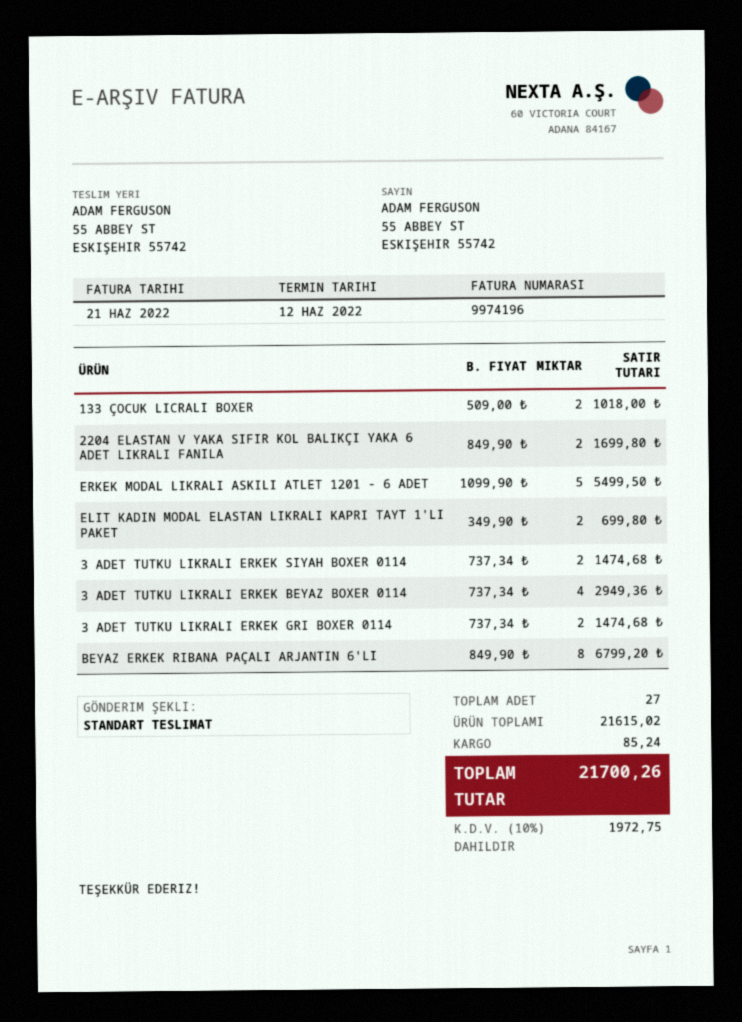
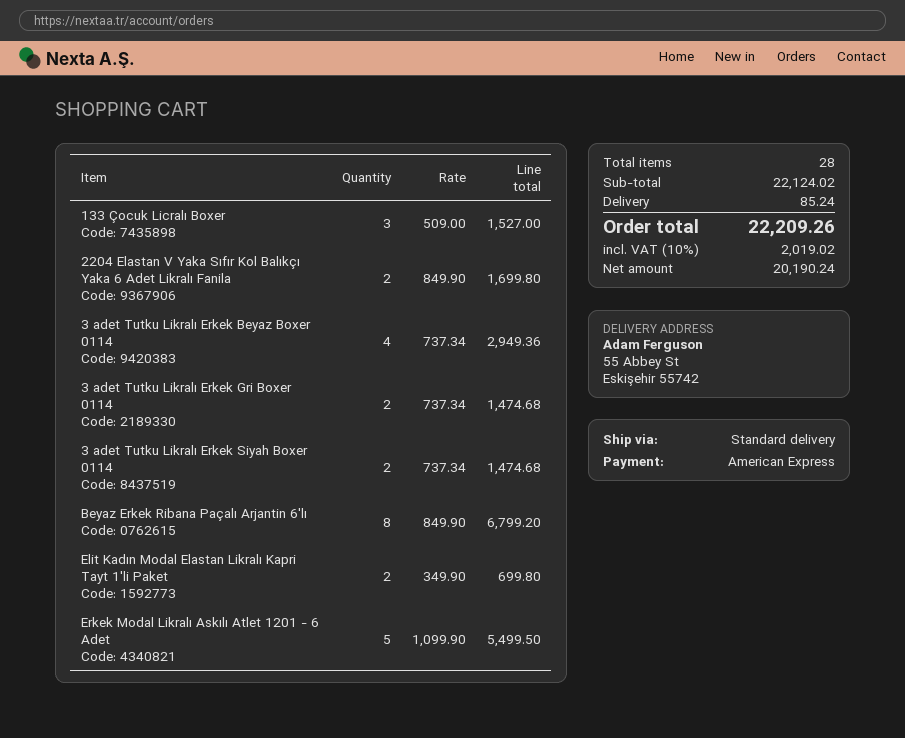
133 ÇOCUK LICRALI BOXER: 2 x 509.00 = 1018.00 -> 3 x 509.00 = 1527.00
total quantity: 27 -> 28
subtotal: 21615.02 -> 22124.02
tax: 10% = 1972.75 -> 10% = 2019.02
total: 21700.26 -> 22209.26

